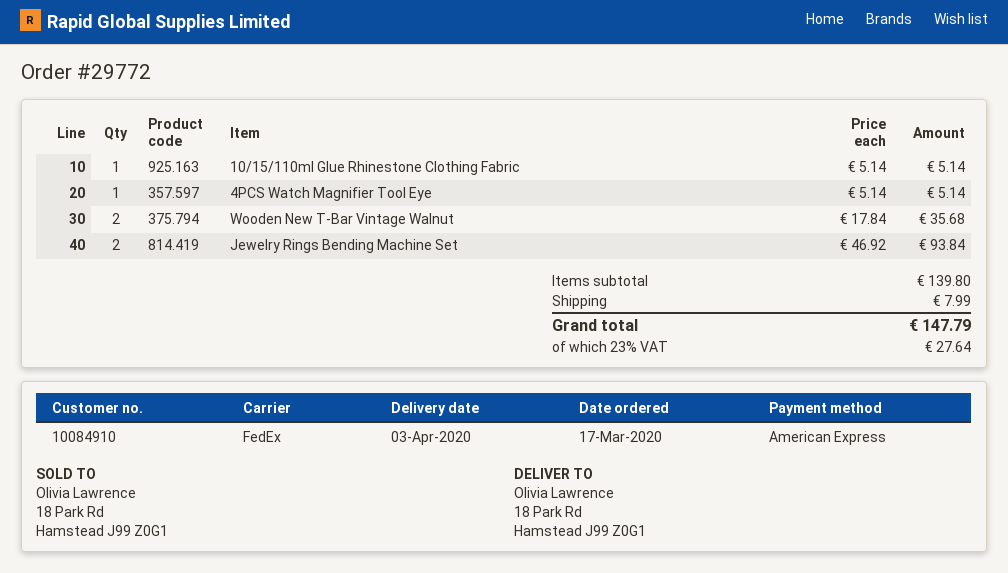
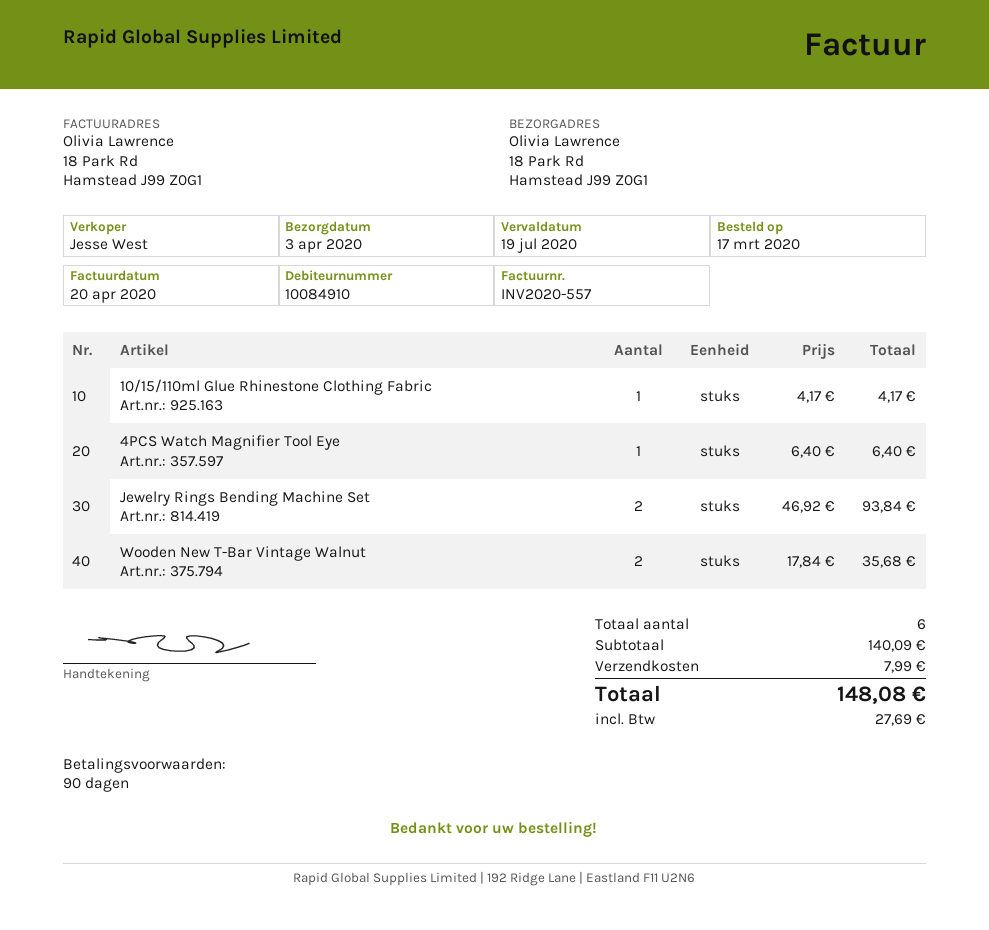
10/15/110ml Glue Rhinestone Clothing Fabric: 1 x 5.14 = 5.14 -> 1 x 4.17 = 4.17
4PCS Watch Magnifier Tool Eye: 1 x 5.14 = 5.14 -> 1 x 6.40 = 6.40
subtotal: 139.80 -> 140.09
tax: 27.64 -> 27.69
total: 147.79 -> 148.08

